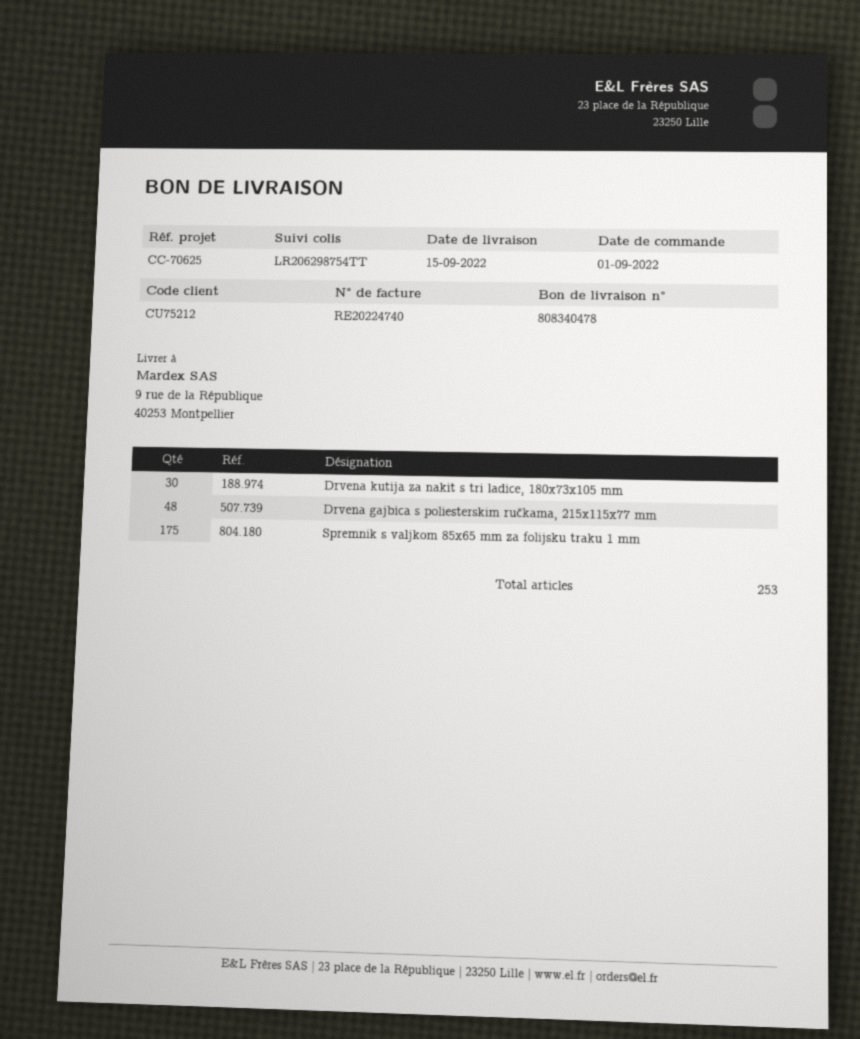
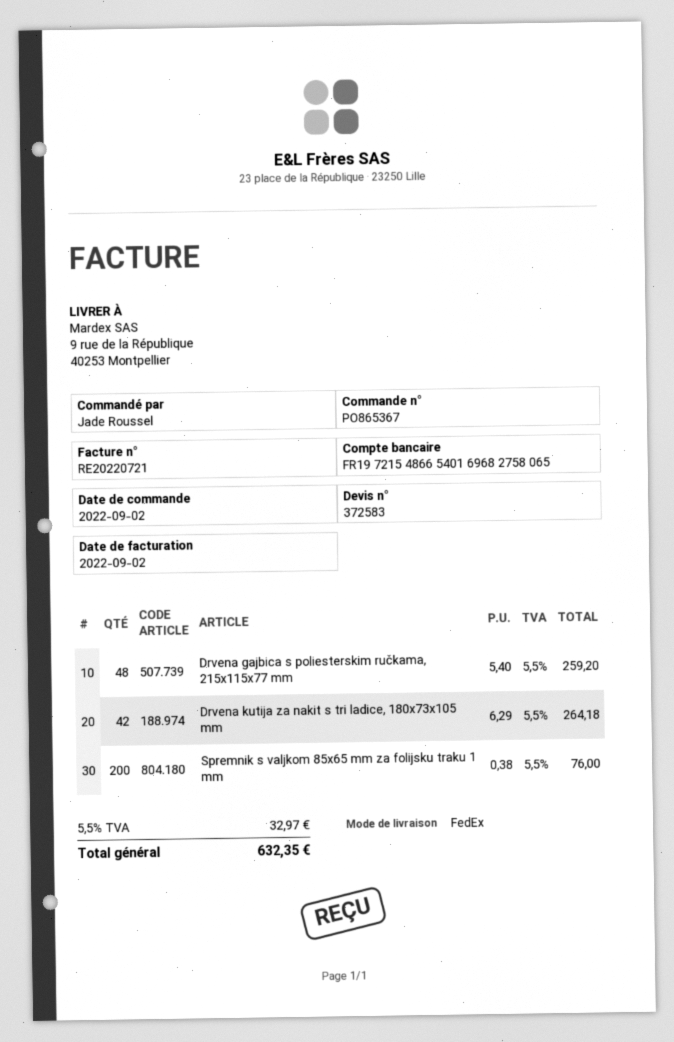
order date: 2022-09-01 -> 2022-09-02
invoice number: RE20224740 -> RE20220721
Drvena kutija za nakit s tri ladice, 180x73x105 mm: 30 -> 42
Spremnik s valjkom 85x65 mm za folijsku traku 1 mm: 175 -> 200

